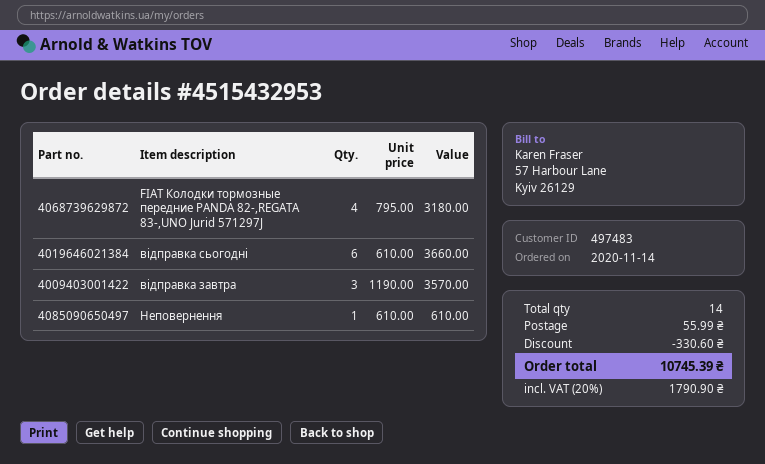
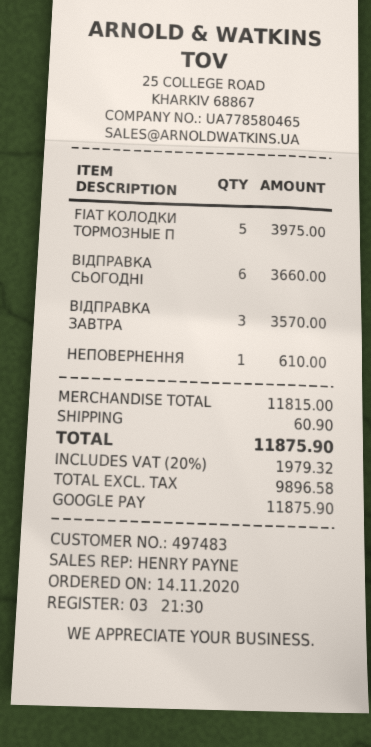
FIAT Колодки тормозные передние PANDA 82-,REGATA 83-,UNO Jurid 571297J: 4 for 3180.00 -> 5 for 3975.00
discount: 330.60 -> none
shipping: 55.99 -> 60.90
tax: 20% = 1790.90 -> 20% = 1979.32
total: 10745.39 -> 11875.90

